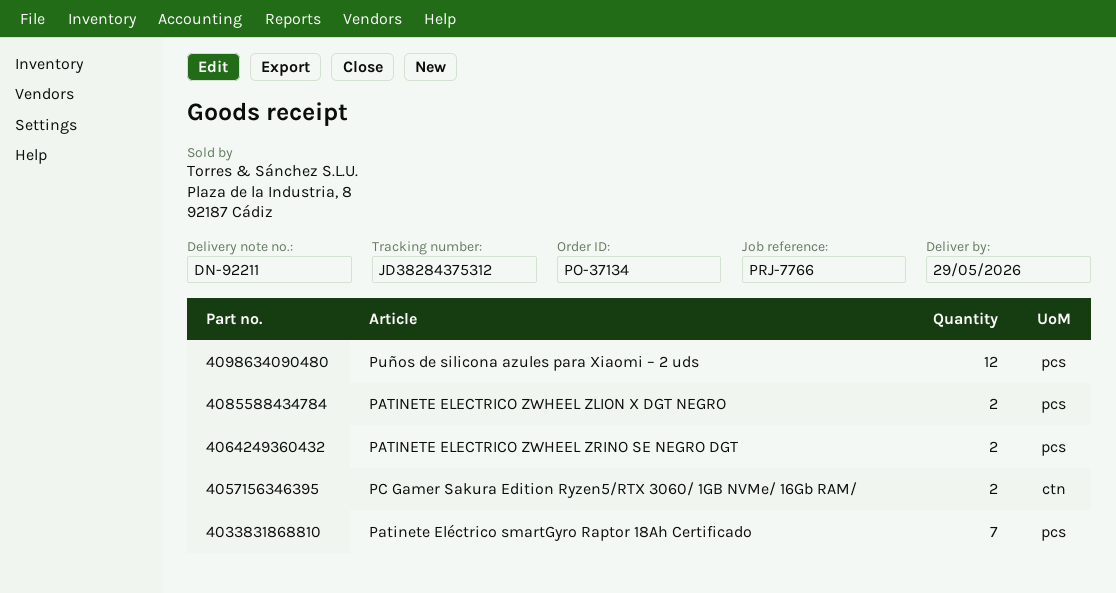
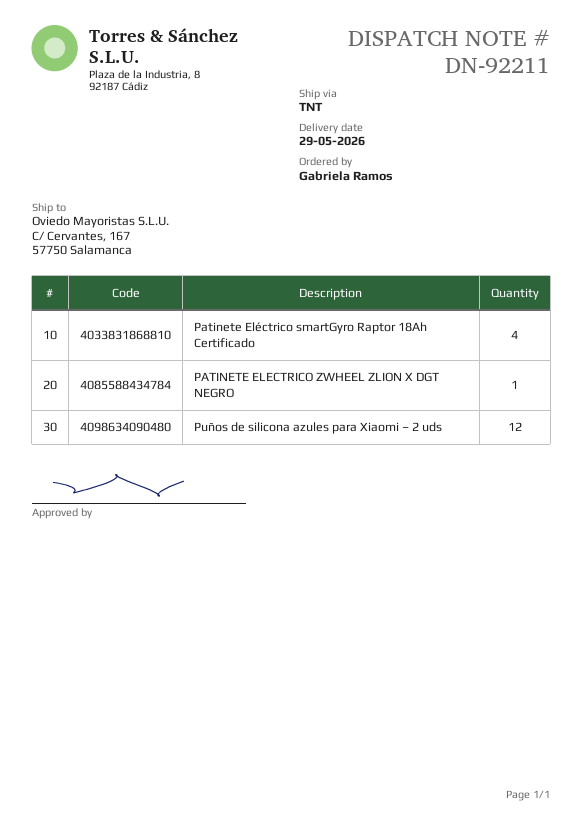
PATINETE ELECTRICO ZWHEEL ZLION X DGT NEGRO: 2 -> 1
PATINETE ELECTRICO ZWHEEL ZRINO SE NEGRO DGT: 2 -> none
PC Gamer Sakura Edition Ryzen5/RTX 3060/ 1GB NVMe/ 16Gb RAM/: 2 -> none
Patinete Eléctrico smartGyro Raptor 18Ah Certificado: 7 -> 4

